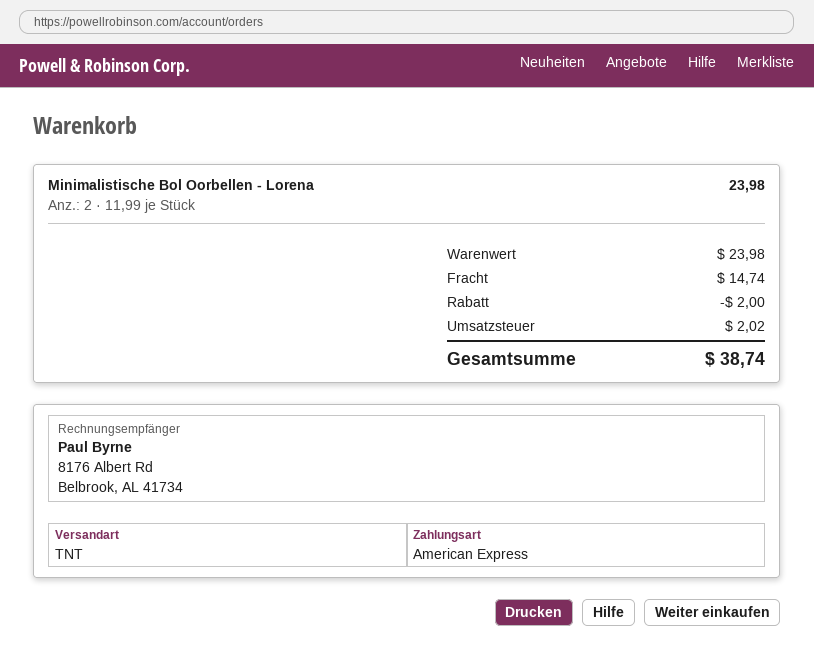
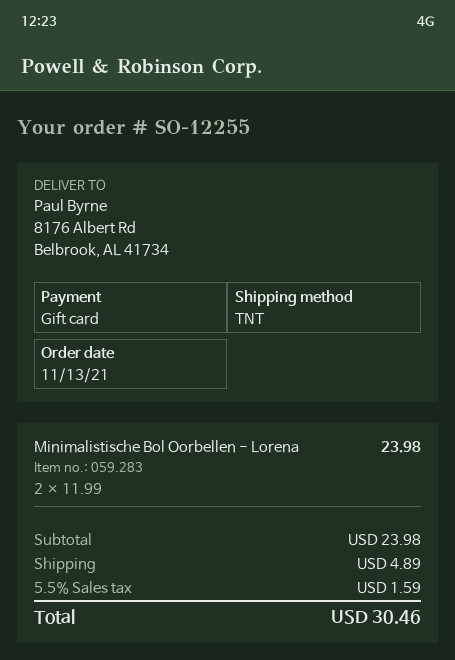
payment method: American Express -> gift card
discount: 2.00 -> none
shipping: 14.74 -> 4.89
tax: 2.02 -> 1.59
total: 38.74 -> 30.46

